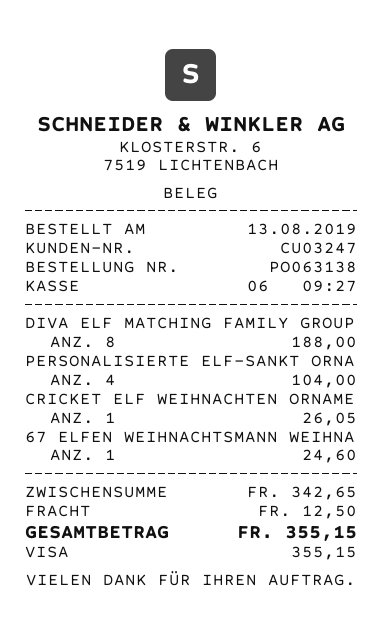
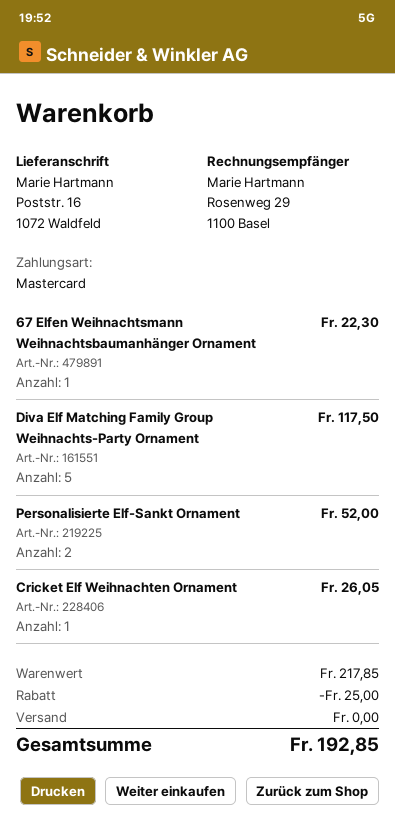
payment method: Visa -> Mastercard
DIVA ELF MATCHING FAMILY GROUP: 8 for 188.00 -> 5 for 117.50
PERSONALISIERTE ELF-SANKT ORNA: 4 for 104.00 -> 2 for 52.00
67 ELFEN WEIHNACHTSMANN WEIHNA: 1 for 24.60 -> 1 for 22.30
subtotal: 342.65 -> 217.85
discount: none -> 25.00
shipping: 12.50 -> 0.00
total: 355.15 -> 192.85

